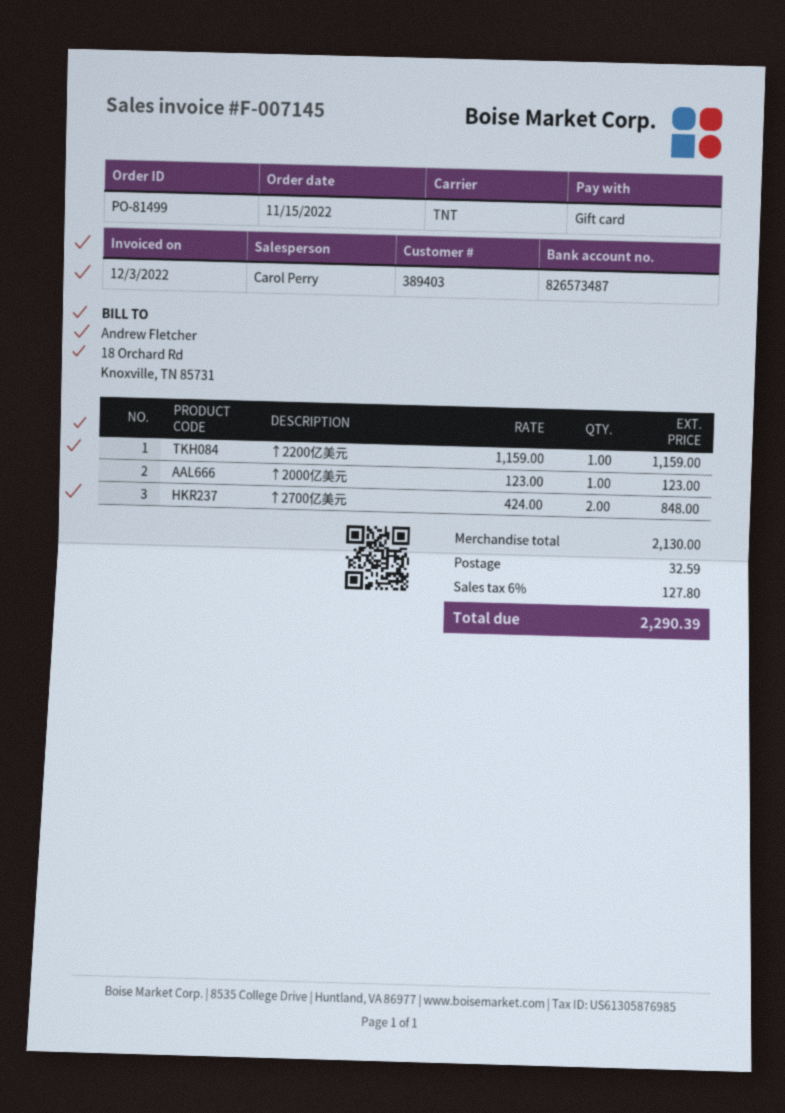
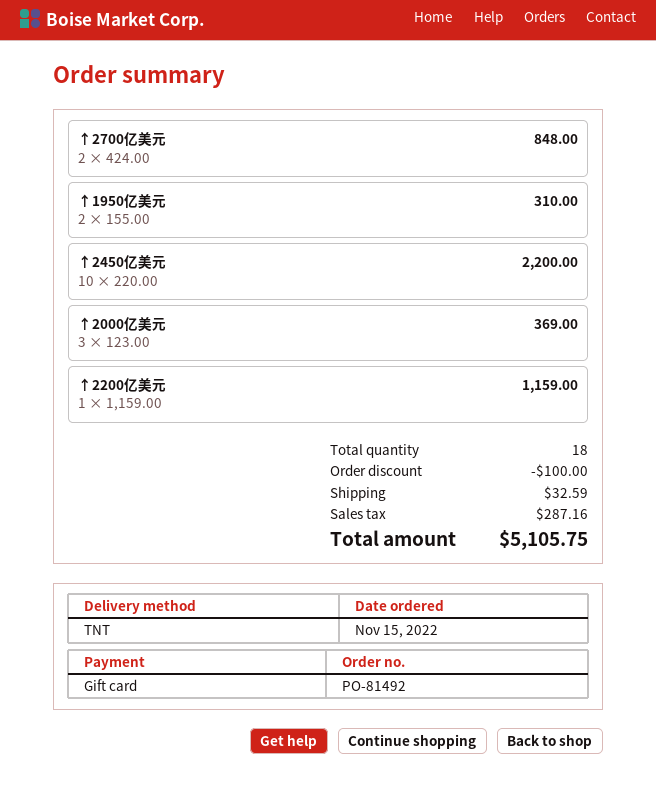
order number: PO-81499 -> PO-81492
↑2000亿美元: 1 x 123.00 = 123.00 -> 3 x 123.00 = 369.00
↑1950亿美元: none -> 2 x 155.00 = 310.00
↑2450亿美元: none -> 10 x 220.00 = 2200.00
discount: none -> 100.00
tax: 127.80 -> 287.16
total: 2290.39 -> 5105.75

